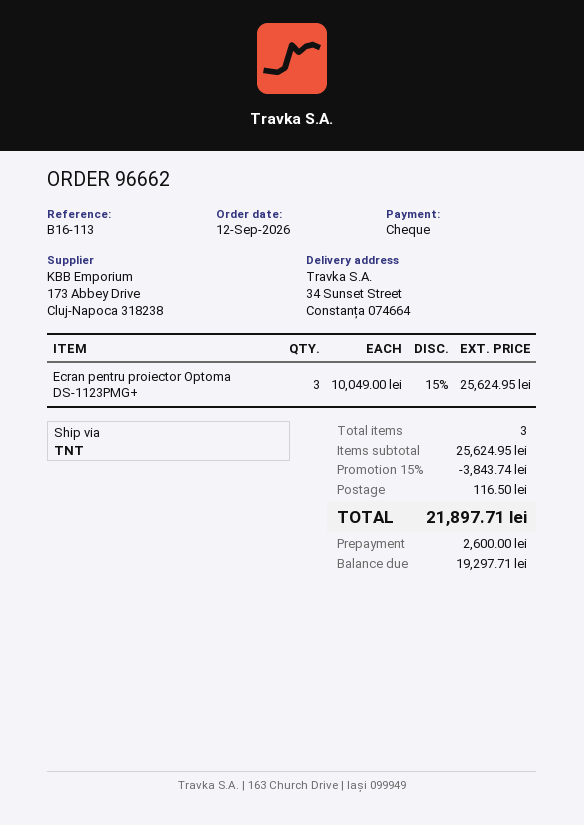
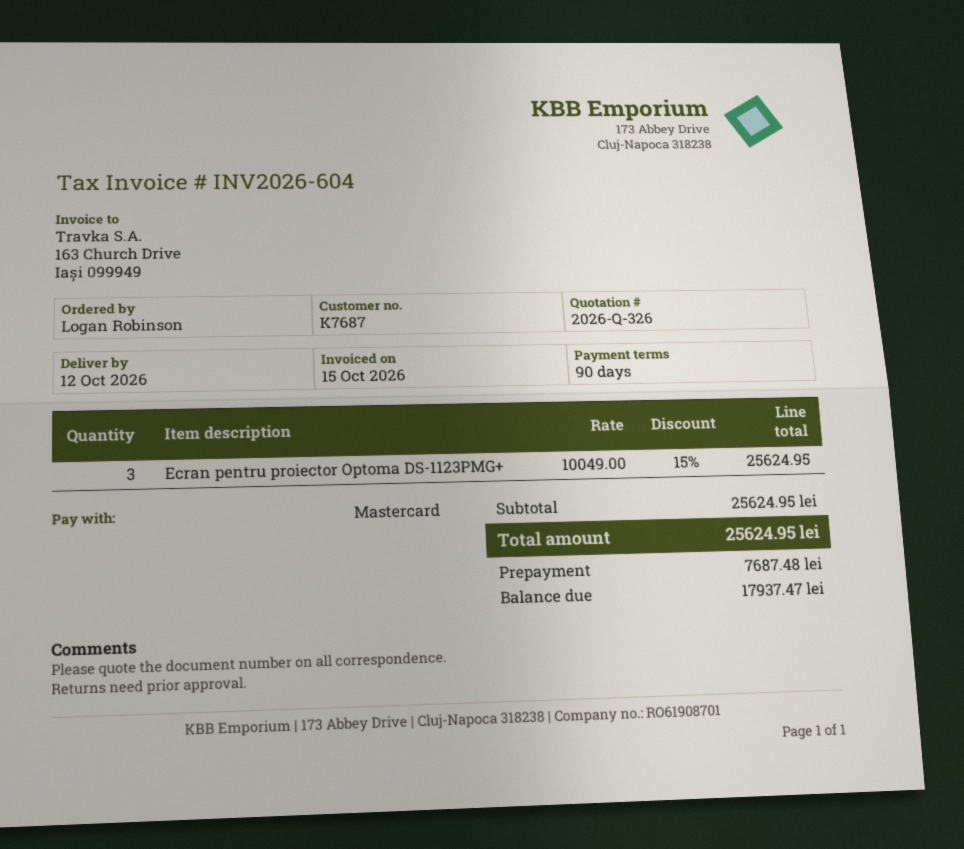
payment method: cheque -> Mastercard
discount: 15% = 3843.74 -> none
shipping: 116.50 -> none
total: 21897.71 -> 25624.95
deposit: 2600.00 -> 7687.48
balance: 19297.71 -> 17937.47

